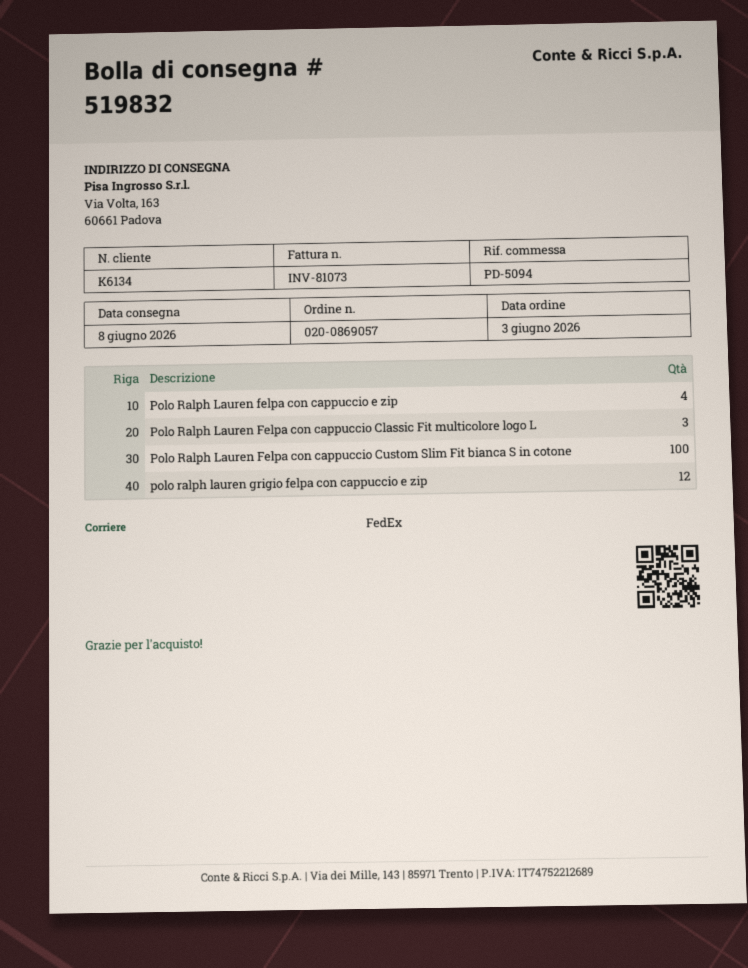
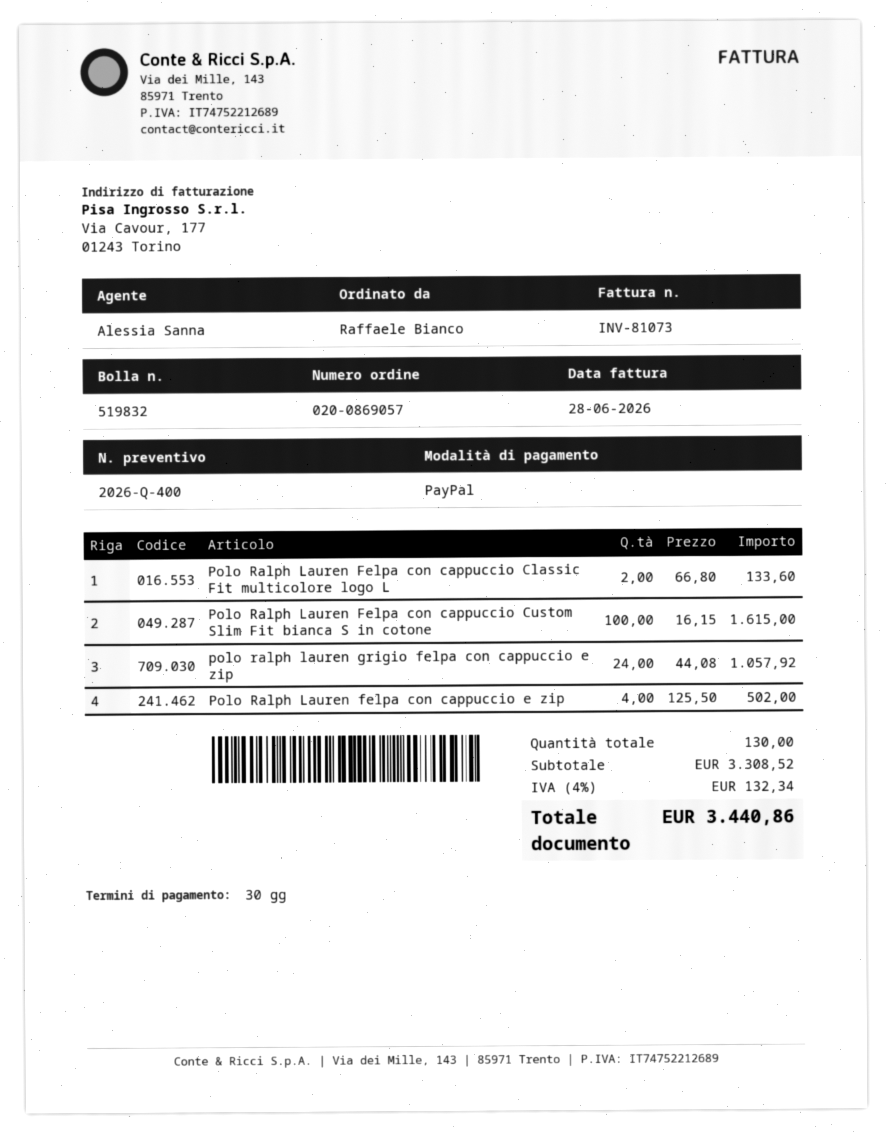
Polo Ralph Lauren Felpa con cappuccio Classic Fit multicolore logo L: 3 -> 2
polo ralph lauren grigio felpa con cappuccio e zip: 12 -> 24

